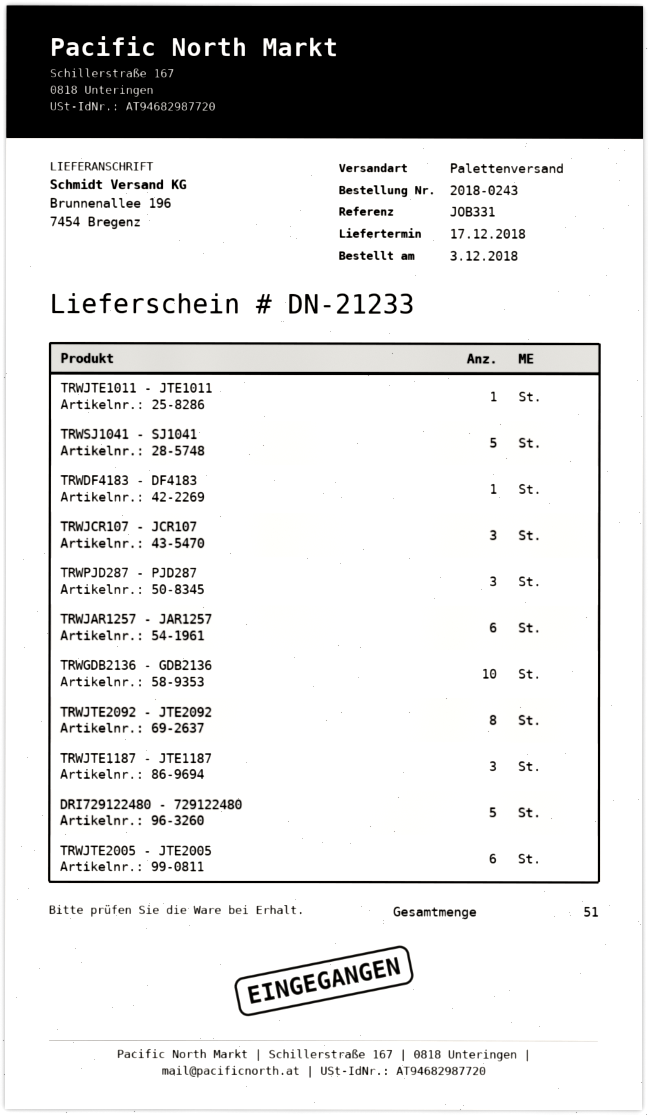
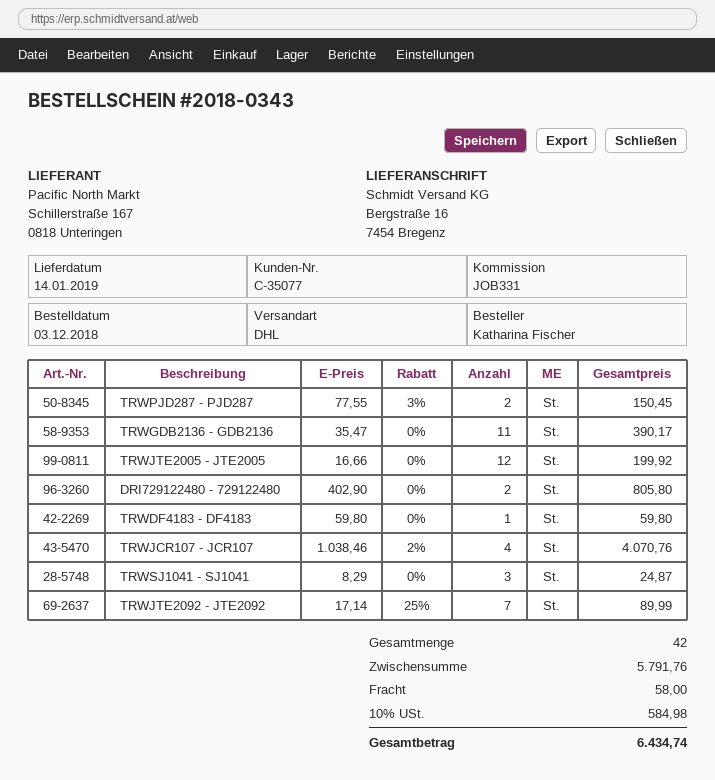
order number: 2018-0243 -> 2018-0343
delivery date: 2018-12-17 -> 2019-01-14
shipping method: pallet freight -> DHL
ship to: Brunnenallee 196, 7454 Bregenz -> Bergstraße 16, 7454 Bregenz
TRWJTE1011 - JTE1011: 1 -> none
TRWSJ1041 - SJ1041: 5 -> 3
TRWJCR107 - JCR107: 3 -> 4
TRWPJD287 - PJD287: 3 -> 2
TRWJAR1257 - JAR1257: 6 -> none
TRWGDB2136 - GDB2136: 10 -> 11
TRWJTE2092 - JTE2092: 8 -> 7
TRWJTE1187 - JTE1187: 3 -> none
DRI729122480 - 729122480: 5 -> 2
TRWJTE2005 - JTE2005: 6 -> 12
total quantity: 51 -> 42

